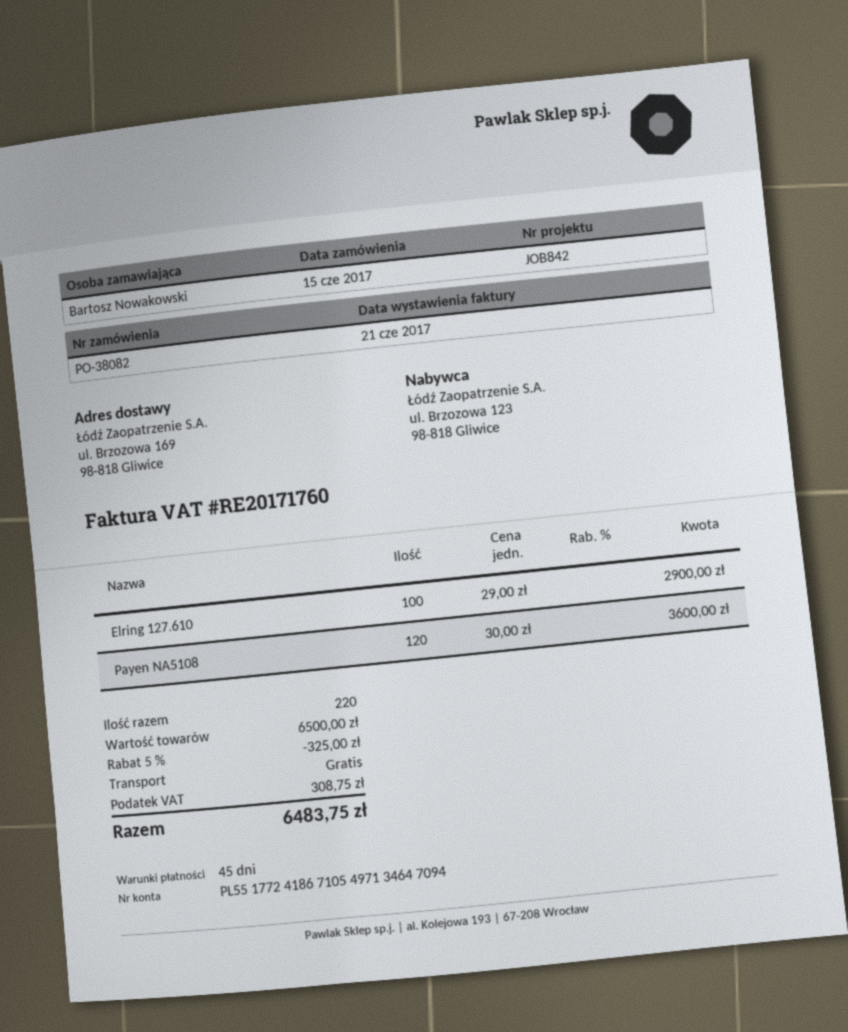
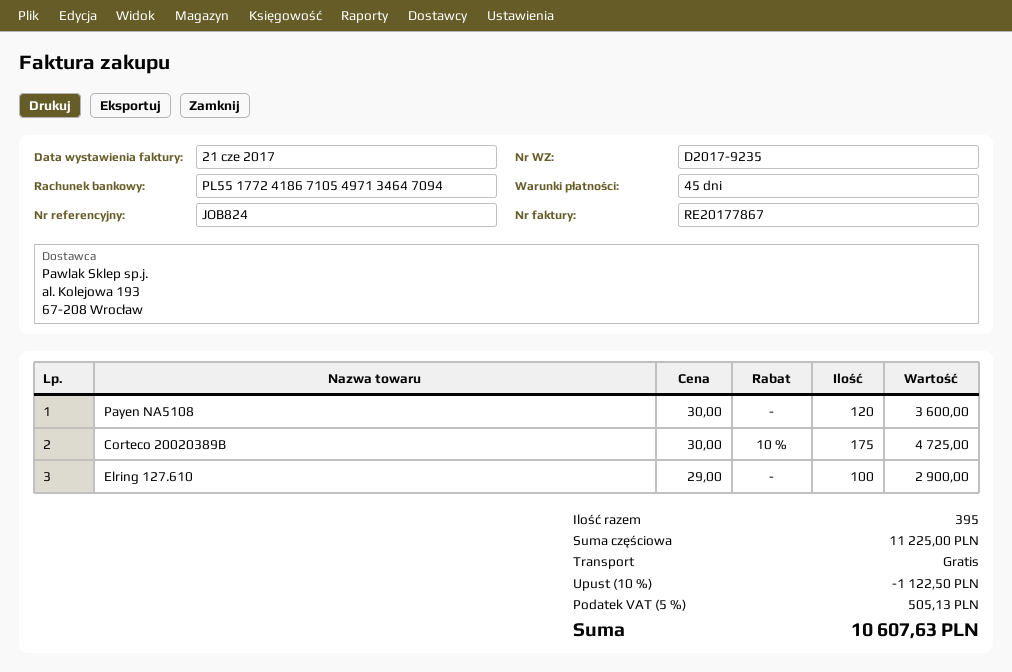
invoice number: RE20171760 -> RE20177867
reference: JOB842 -> JOB824
Corteco 20020389B: none -> 175 x 30.00 - 10% = 4725.00
total quantity: 220 -> 395
subtotal: 6500.00 -> 11225.00
discount: 5% = 325.00 -> 10% = 1122.50
tax: 308.75 -> 505.13
total: 6483.75 -> 10607.63

